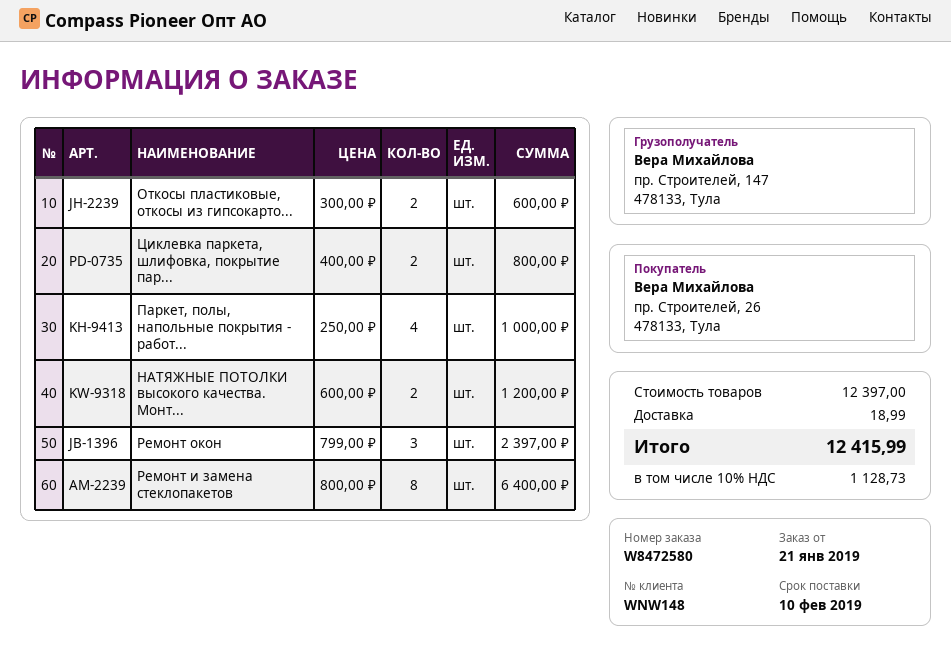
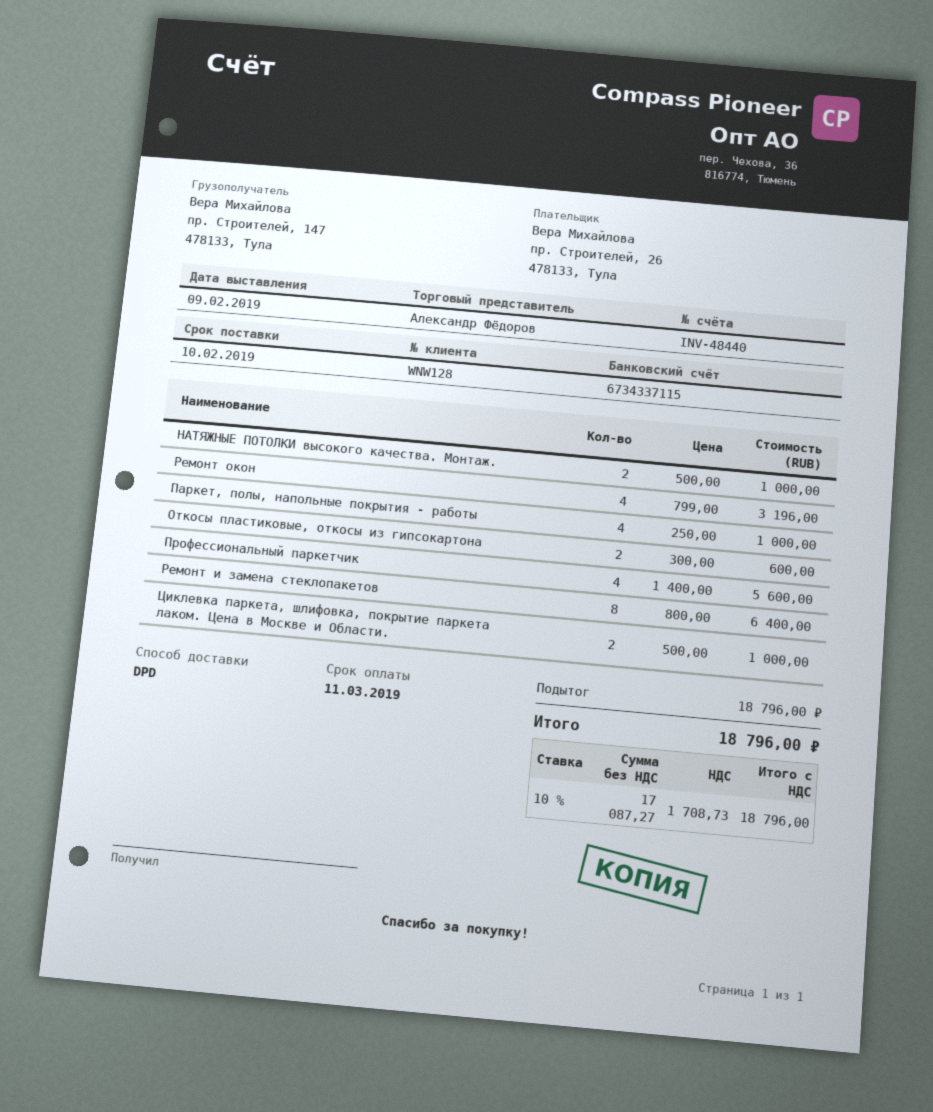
customer number: WNW148 -> WNW128
Циклевка паркета, шлифовка, покрытие пар...: 2 x 400.00 = 800.00 -> 2 x 500.00 = 1000.00
НАТЯЖНЫЕ ПОТОЛКИ высокого качества. Монт...: 2 x 600.00 = 1200.00 -> 2 x 500.00 = 1000.00
Ремонт окон: 3 x 799.00 = 2397.00 -> 4 x 799.00 = 3196.00
Профессиональный паркетчик: none -> 4 x 1400.00 = 5600.00
subtotal: 12397.00 -> 18796.00
shipping: 18.99 -> none
tax: 10% = 1128.73 -> 10% = 1708.73
total: 12415.99 -> 18796.00

